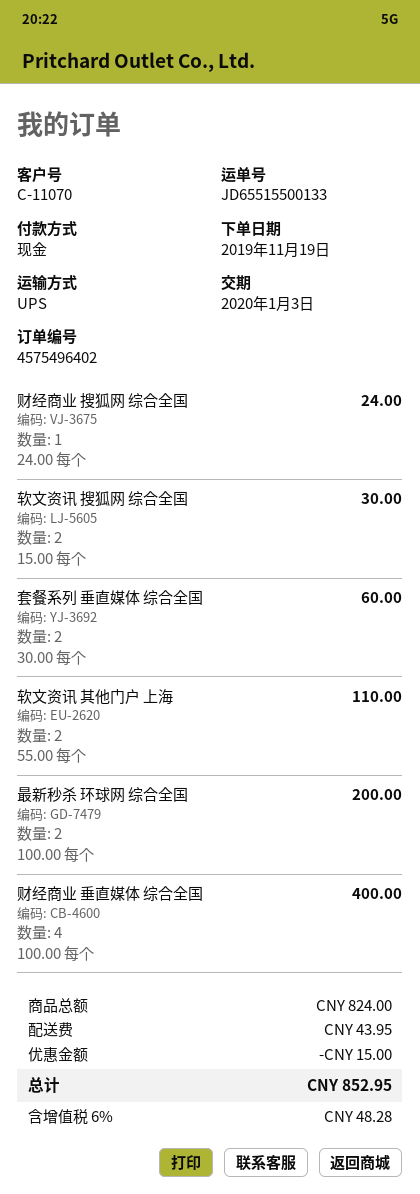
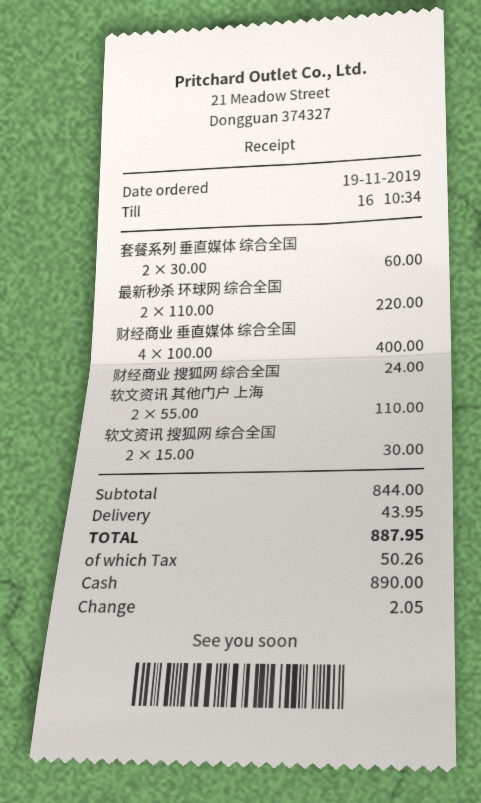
最新秒杀 环球网 综合全国: 2 x 100.00 = 200.00 -> 2 x 110.00 = 220.00
subtotal: 824.00 -> 844.00
discount: 15.00 -> none
tax: 48.28 -> 50.26
total: 852.95 -> 887.95

